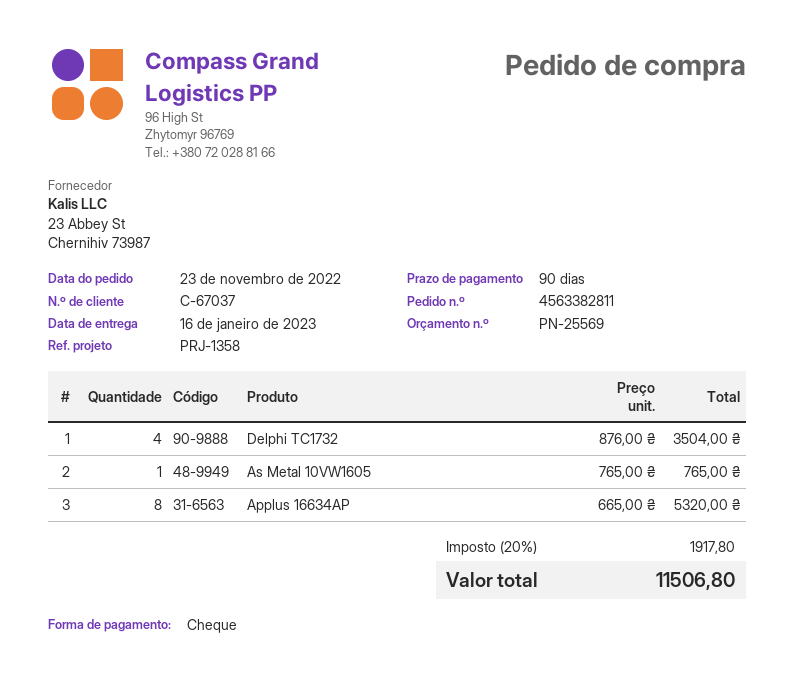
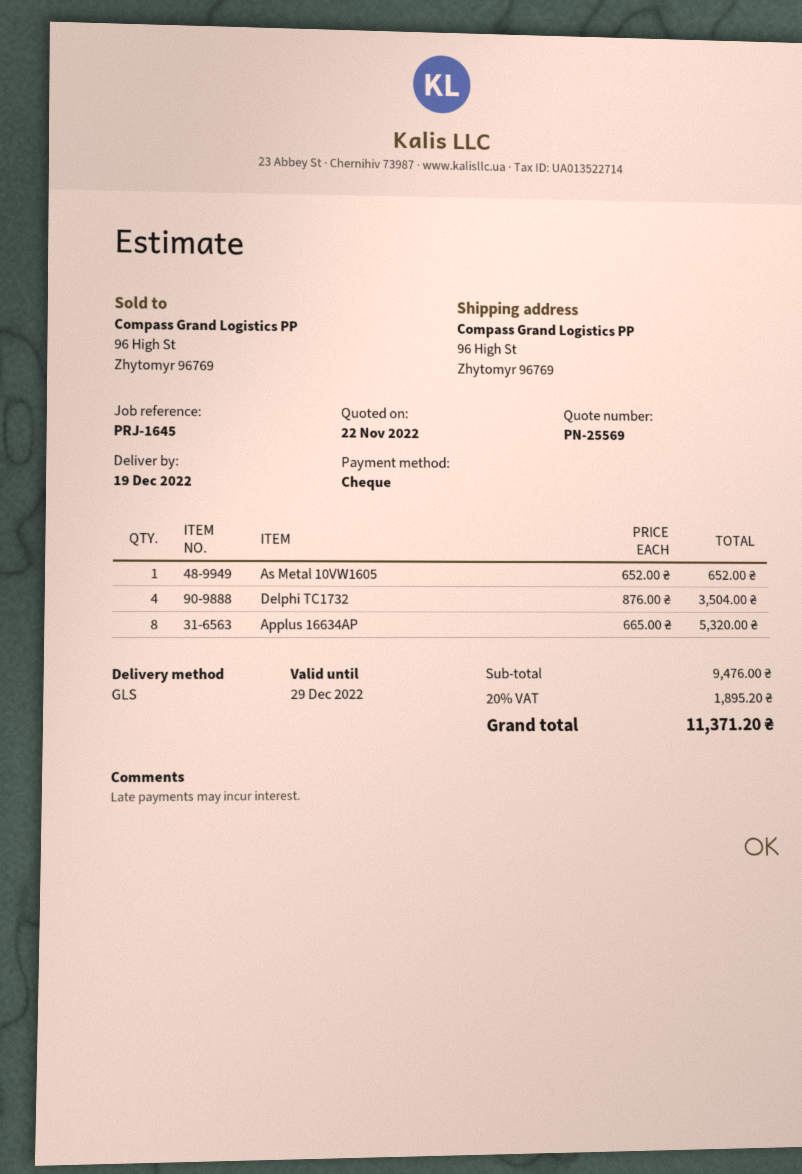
delivery date: 2023-01-16 -> 2022-12-19
reference: PRJ-1358 -> PRJ-1645
As Metal 10VW1605: 1 x 765.00 = 765.00 -> 1 x 652.00 = 652.00
tax: 20% = 1917.80 -> 20% = 1895.20
total: 11506.80 -> 11371.20

